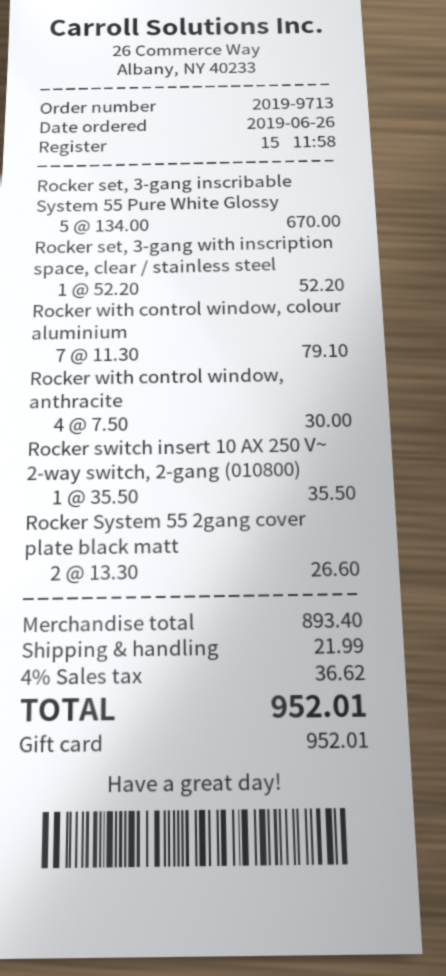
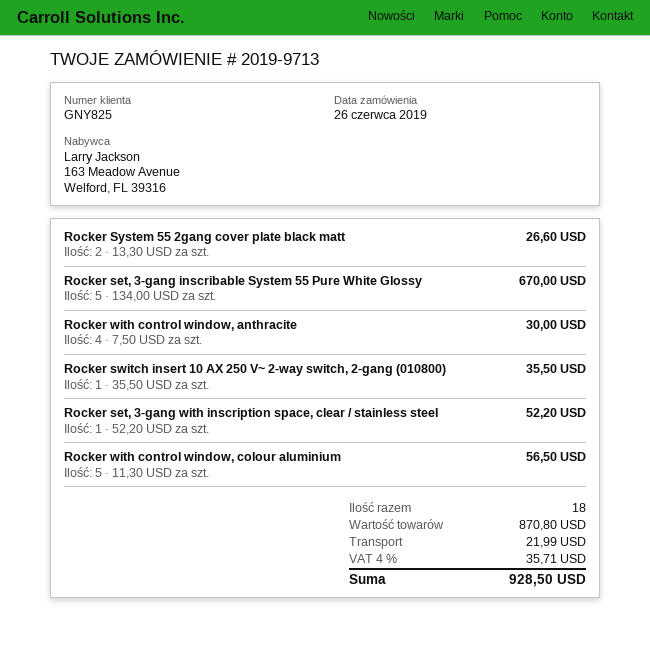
Rocker with control window, colour aluminium: 7 x 11.30 = 79.10 -> 5 x 11.30 = 56.50
subtotal: 893.40 -> 870.80
tax: 4% = 36.62 -> 4% = 35.71
total: 952.01 -> 928.50

